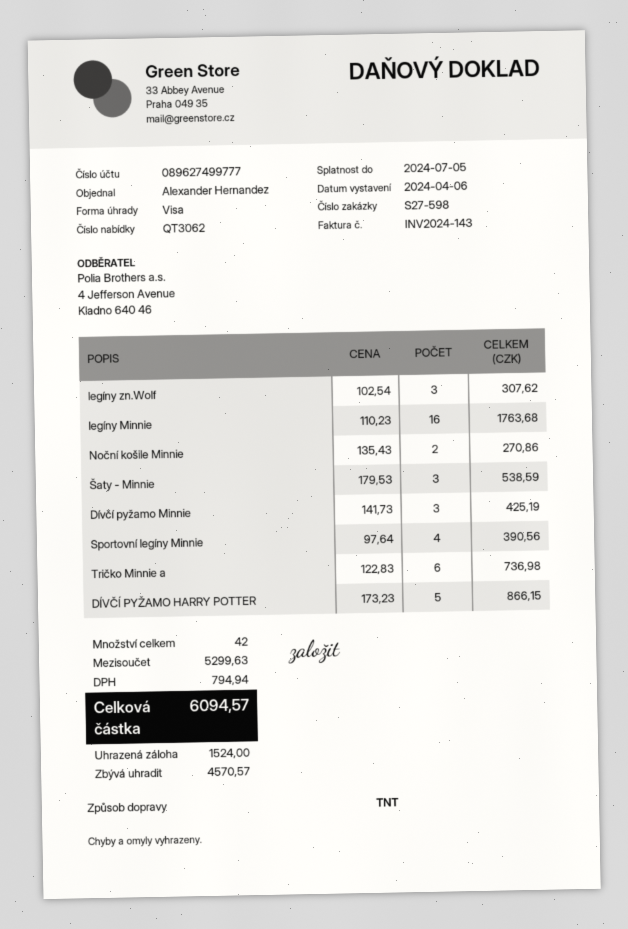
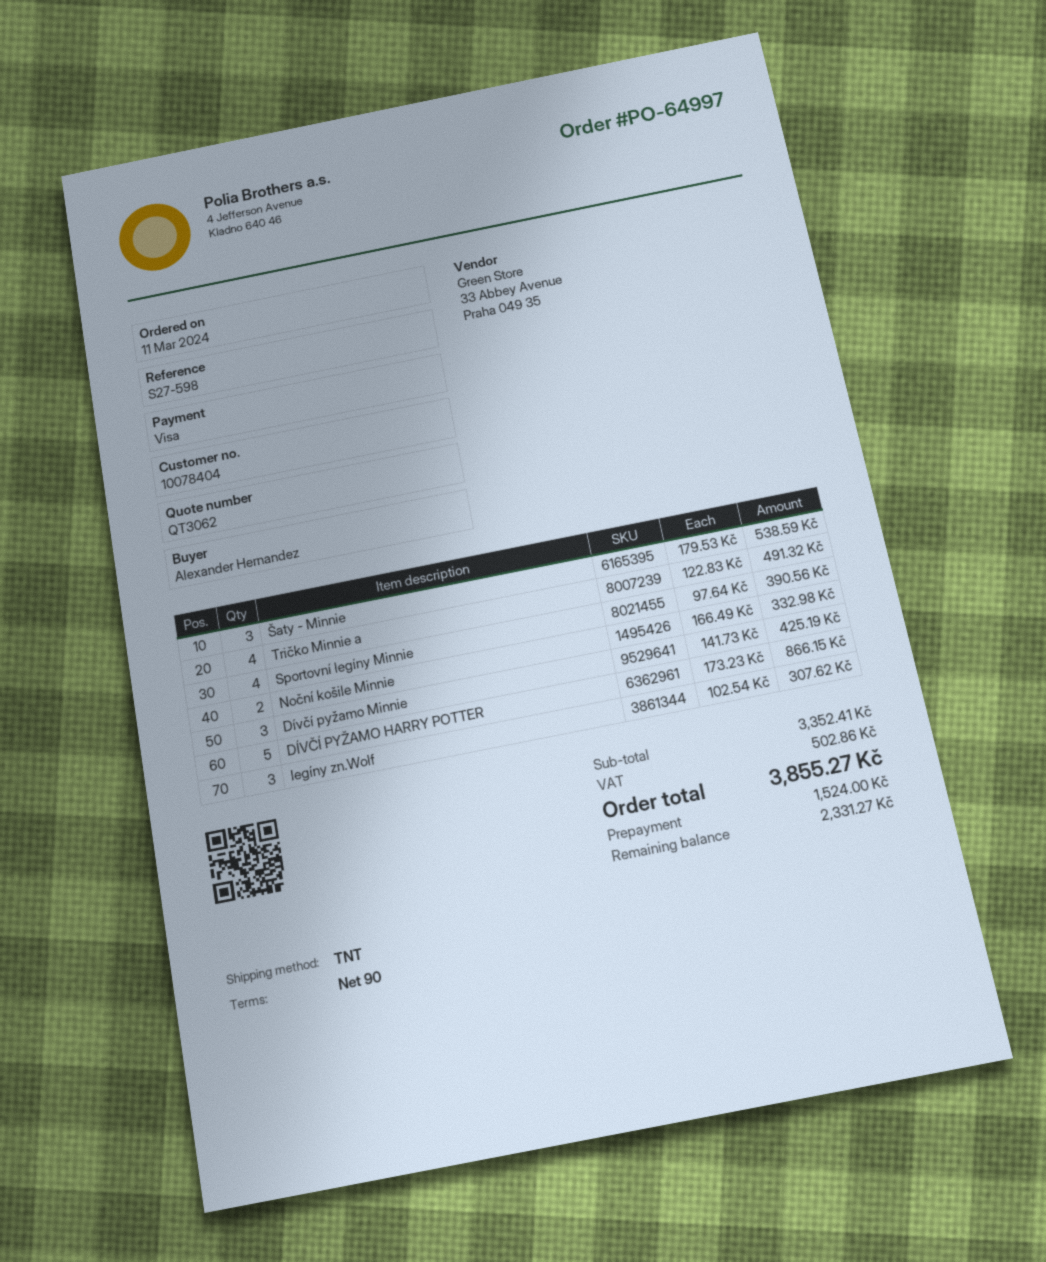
legíny Minnie: 16 x 110.23 = 1763.68 -> none
Noční košile Minnie: 2 x 135.43 = 270.86 -> 2 x 166.49 = 332.98
Tričko Minnie a: 6 x 122.83 = 736.98 -> 4 x 122.83 = 491.32
subtotal: 5299.63 -> 3352.41
tax: 794.94 -> 502.86
total: 6094.57 -> 3855.27
balance: 4570.57 -> 2331.27

